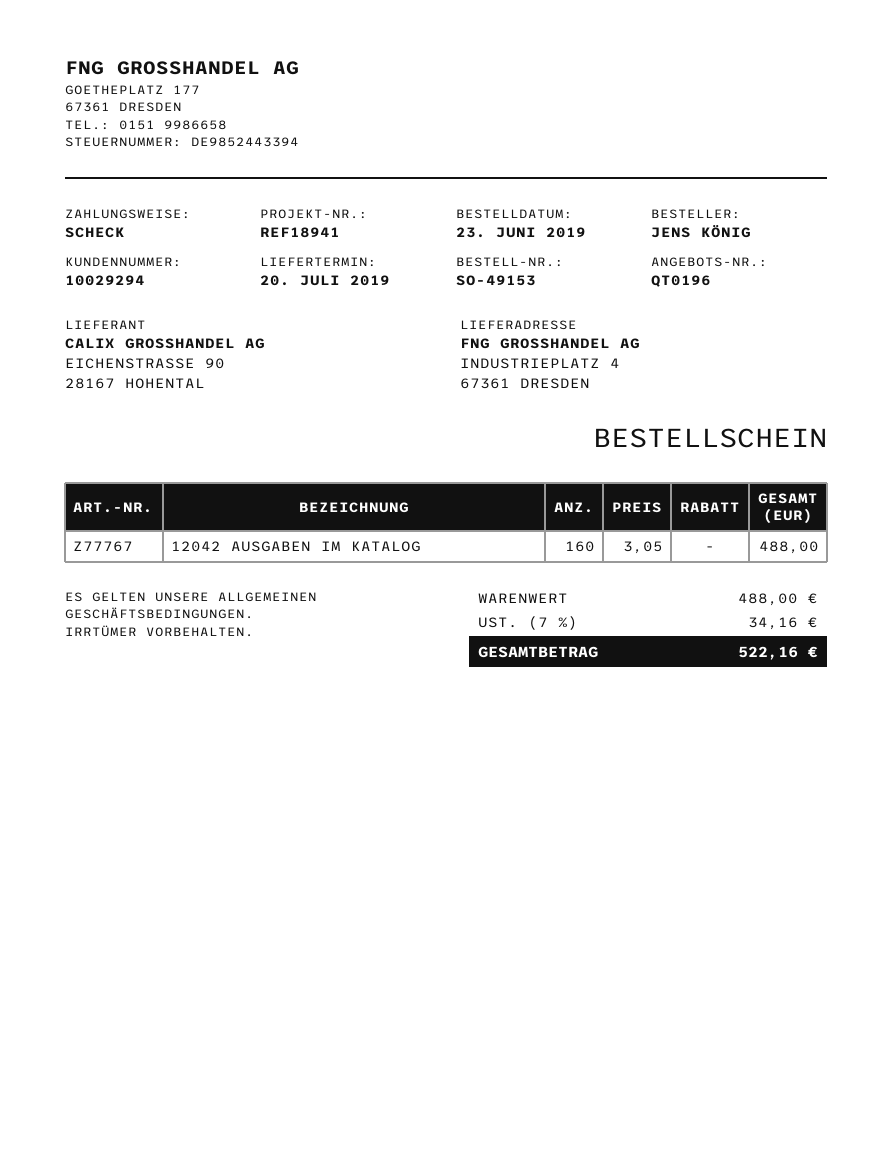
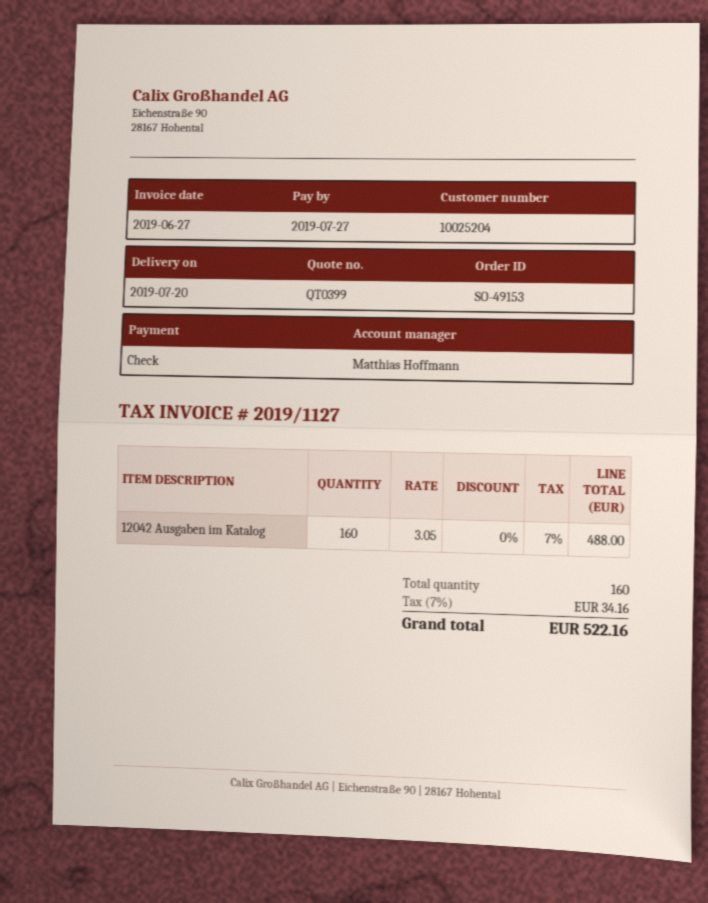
quote number: QT0196 -> QT0399
customer number: 10029294 -> 10025204

